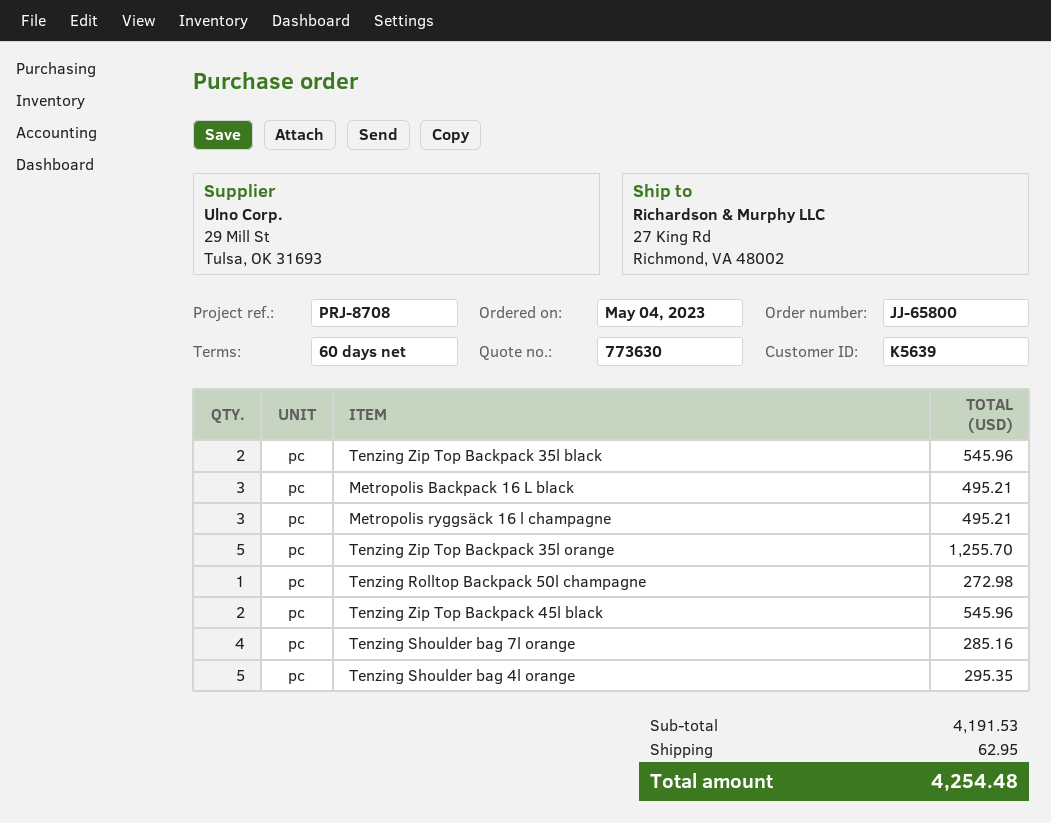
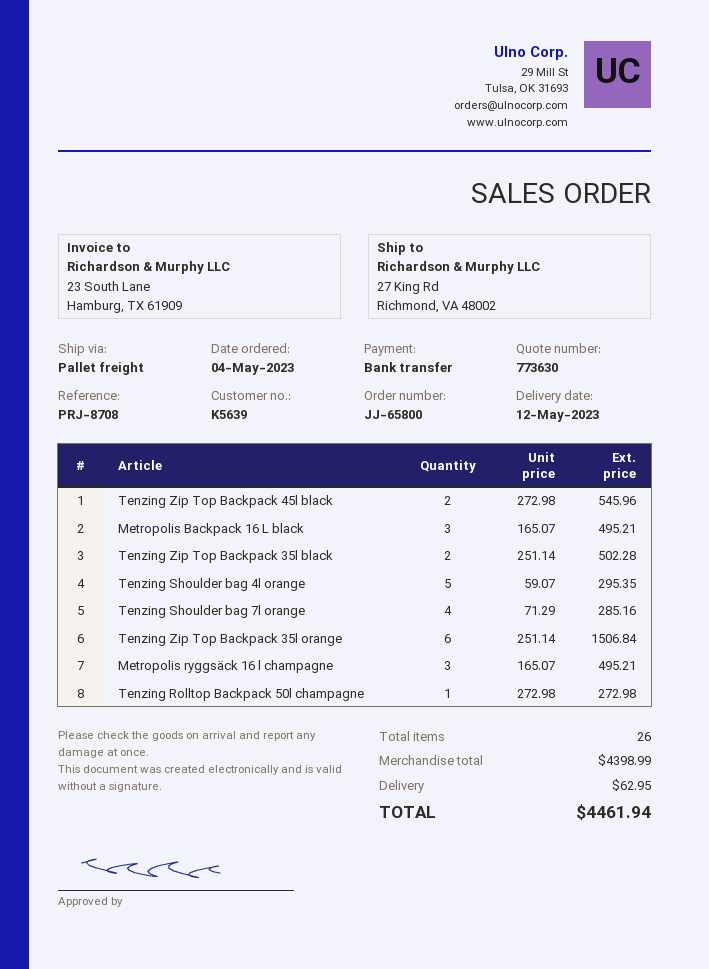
Tenzing Zip Top Backpack 35l black: 2 for 545.96 -> 2 for 502.28
Tenzing Zip Top Backpack 35l orange: 5 for 1255.70 -> 6 for 1506.84
subtotal: 4191.53 -> 4398.99
total: 4254.48 -> 4461.94

